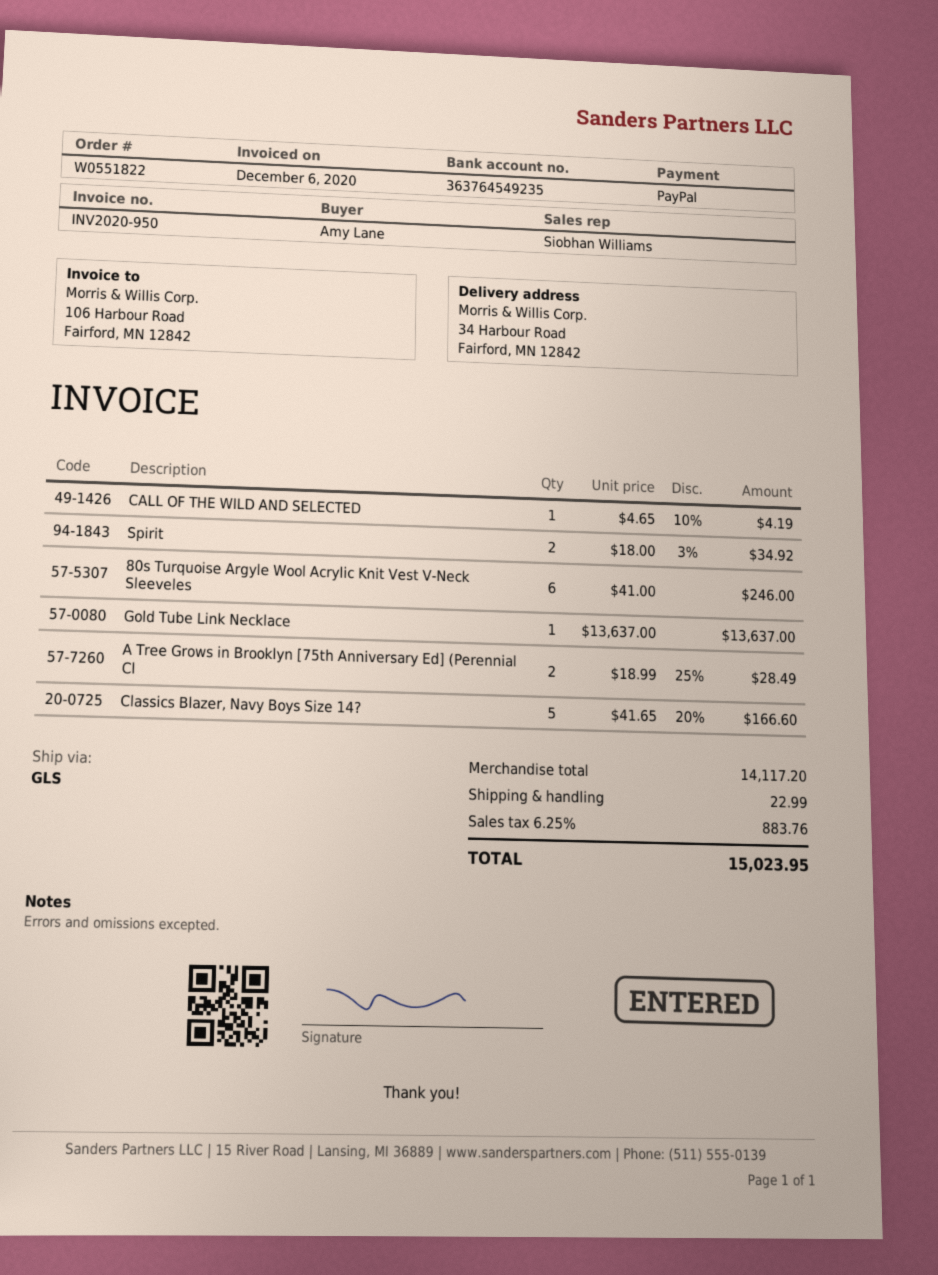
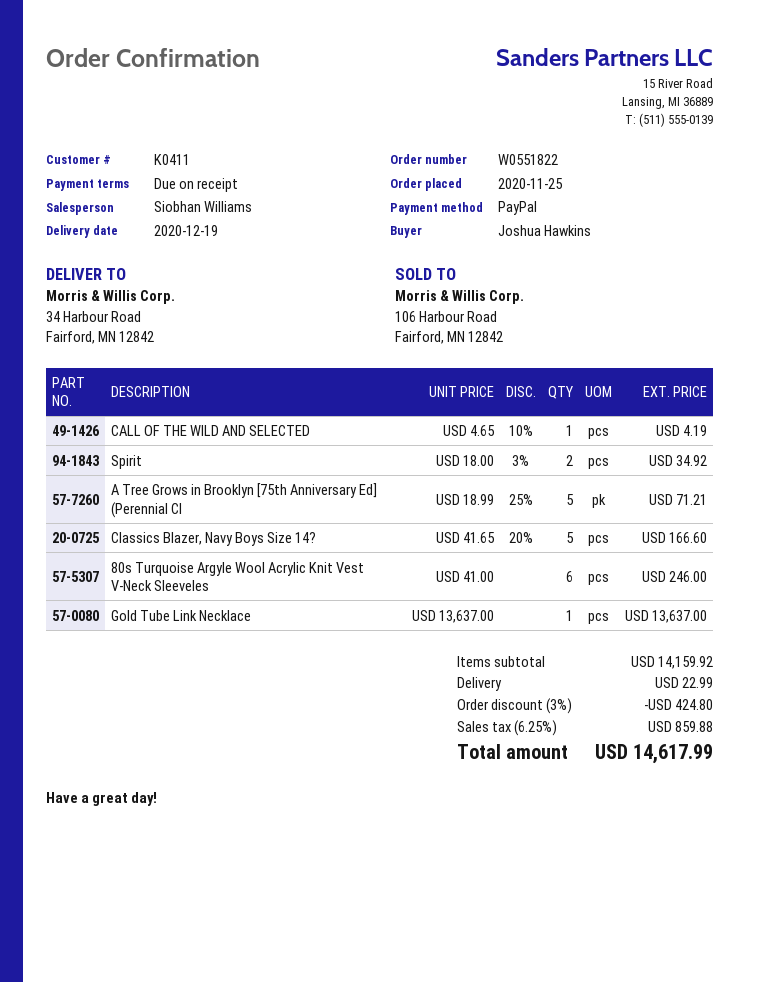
ordered by: Amy Lane -> Joshua Hawkins
A Tree Grows in Brooklyn [75th Anniversary Ed] (Perennial Cl: 2 x 18.99 - 25% = 28.49 -> 5 x 18.99 - 25% = 71.21
subtotal: 14117.20 -> 14159.92
discount: none -> 3% = 424.80
tax: 6.25% = 883.76 -> 6.25% = 859.88
total: 15023.95 -> 14617.99

